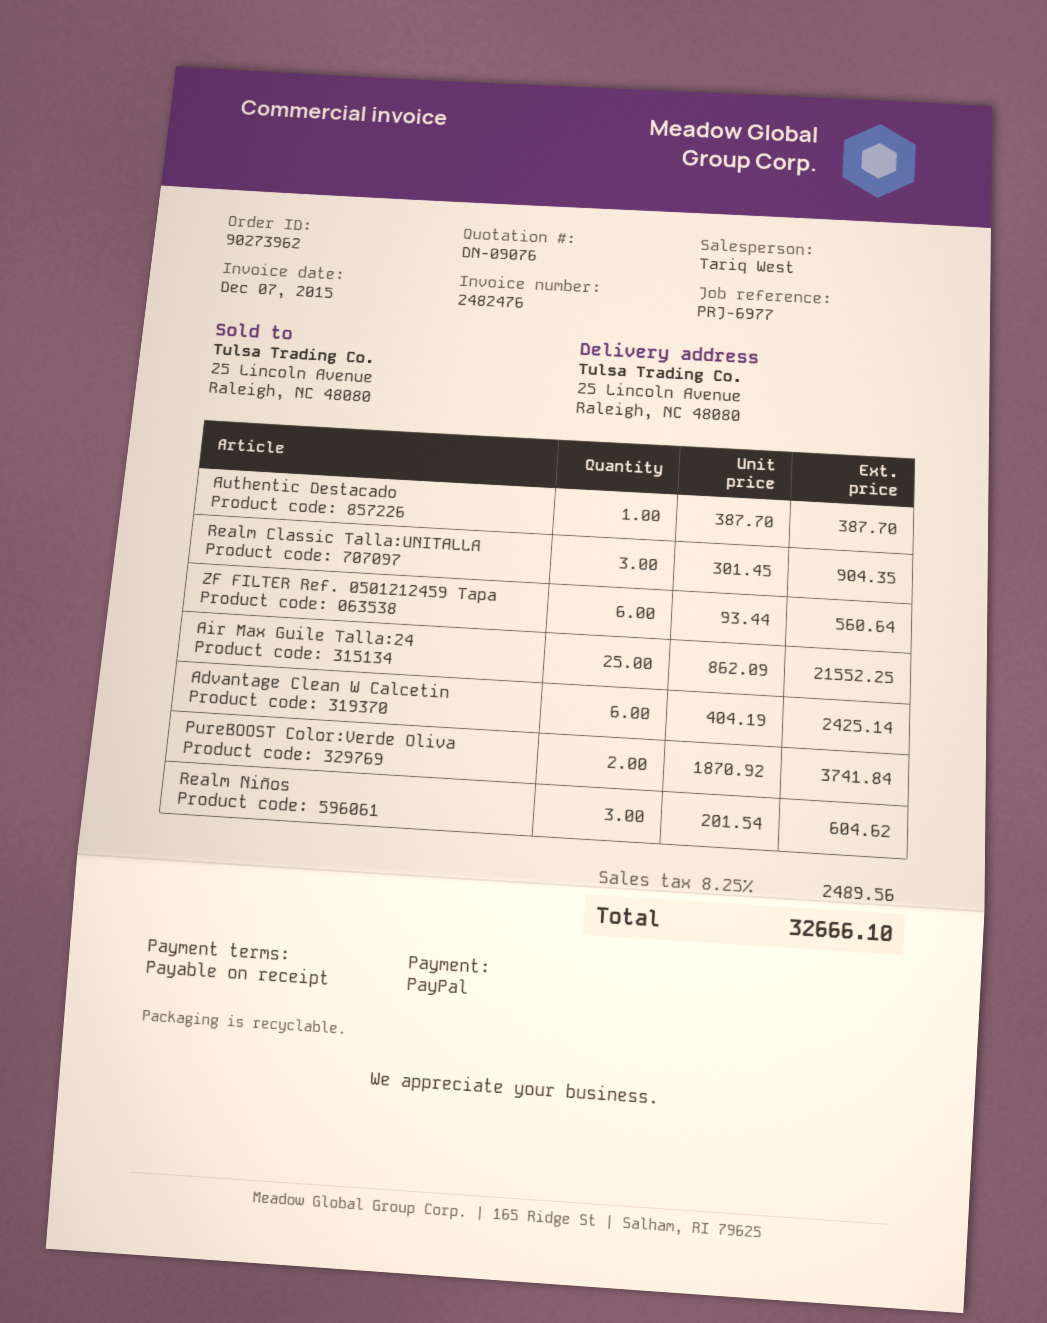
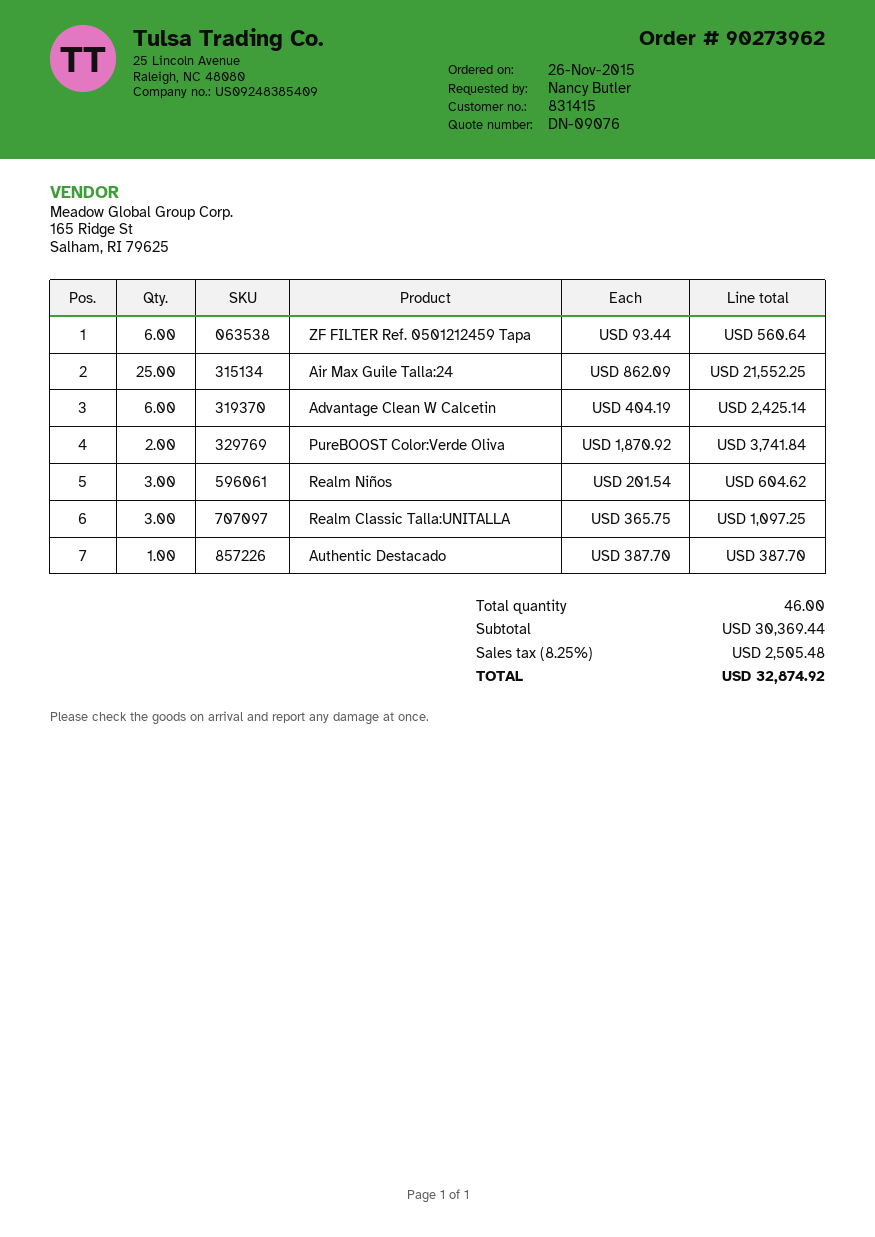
Realm Classic Talla:UNITALLA: 3 x 301.45 = 904.35 -> 3 x 365.75 = 1097.25
tax: 8.25% = 2489.56 -> 8.25% = 2505.48
total: 32666.10 -> 32874.92

